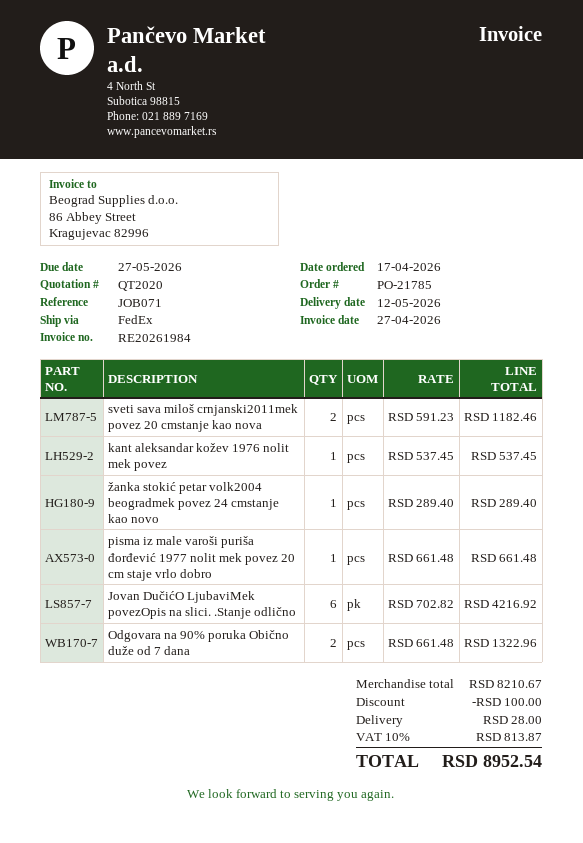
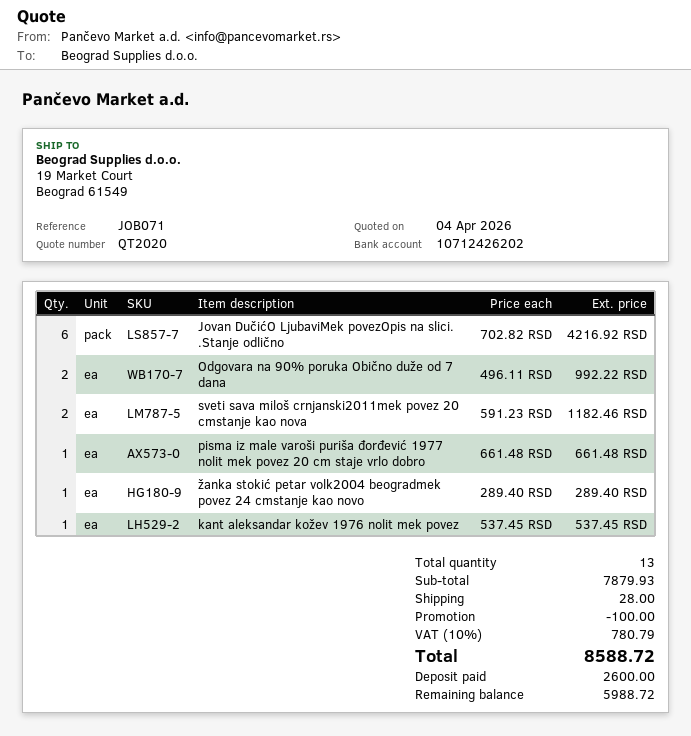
Odgovara na 90% poruka Obično duže od 7 dana: 2 x 661.48 = 1322.96 -> 2 x 496.11 = 992.22
subtotal: 8210.67 -> 7879.93
tax: 10% = 813.87 -> 10% = 780.79
total: 8952.54 -> 8588.72

